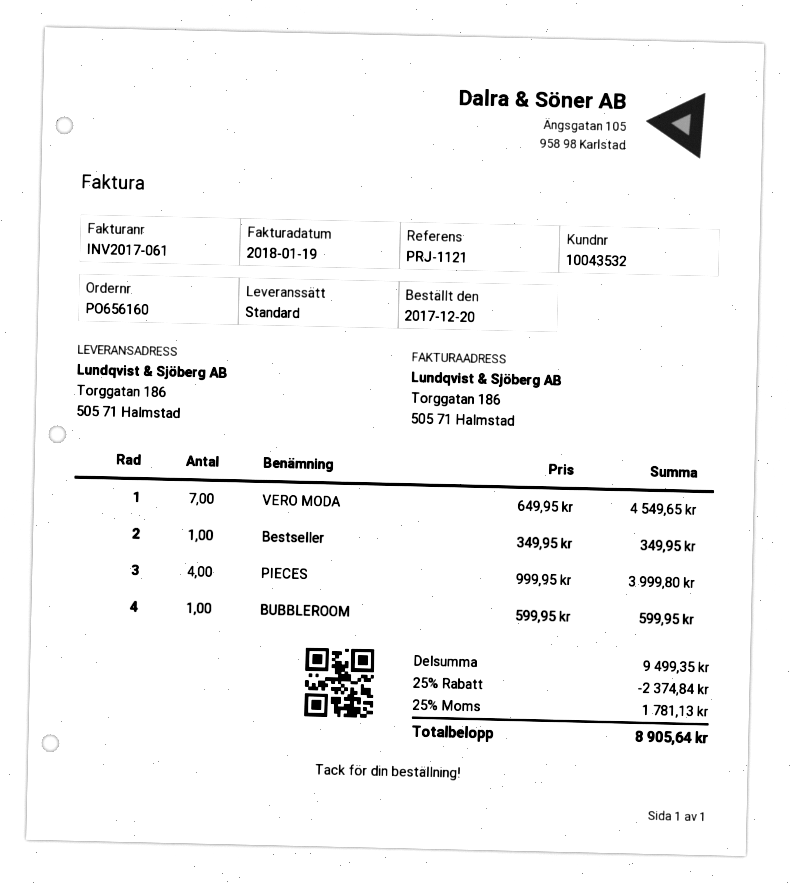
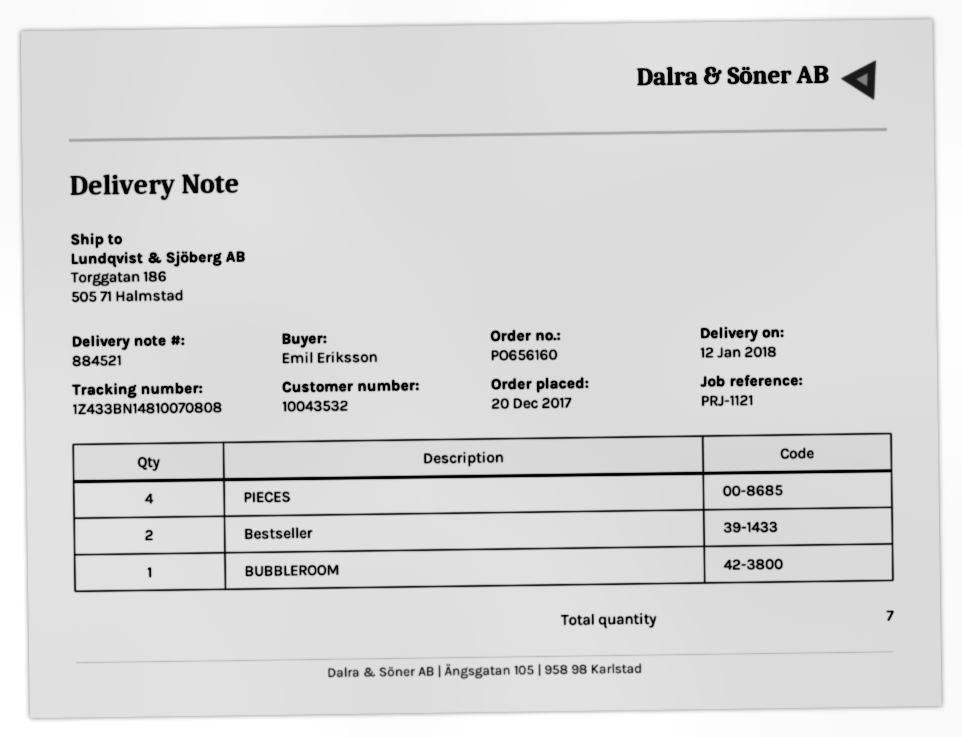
VERO MODA: 7 -> none
Bestseller: 1 -> 2

